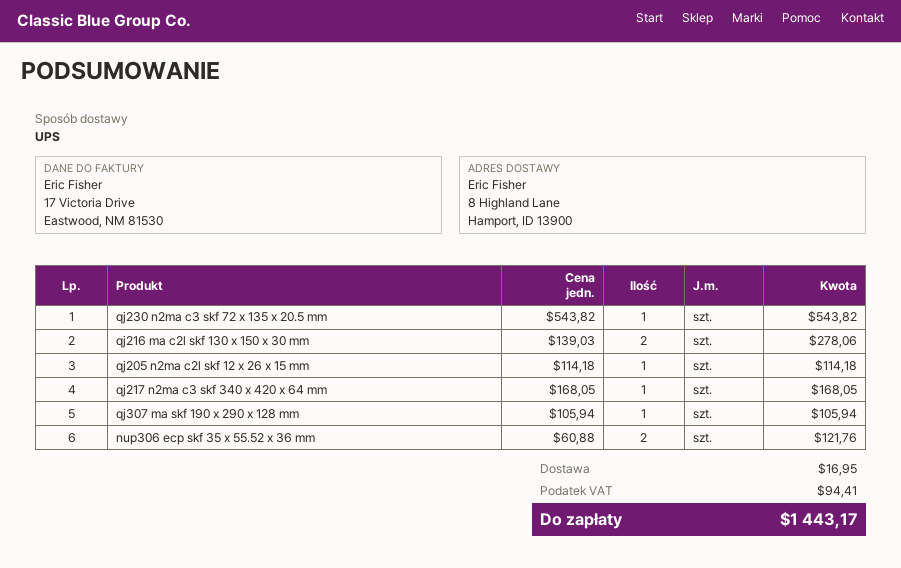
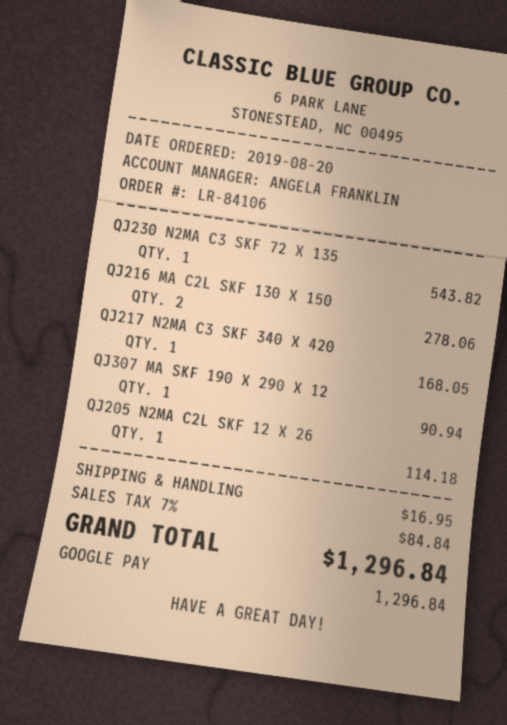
qj307 ma skf 190 x 290 x 128 mm: 1 for 105.94 -> 1 for 90.94
nup306 ecp skf 35 x 55.52 x 36 mm: 2 for 121.76 -> none
tax: 94.41 -> 84.84
total: 1443.17 -> 1296.84

